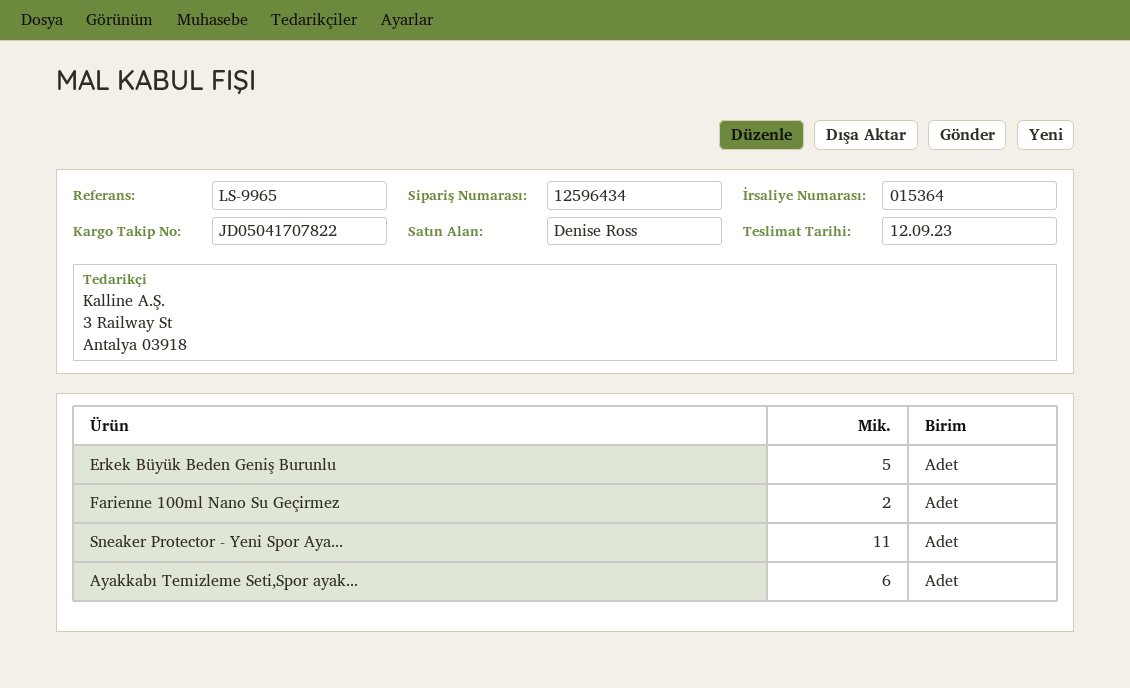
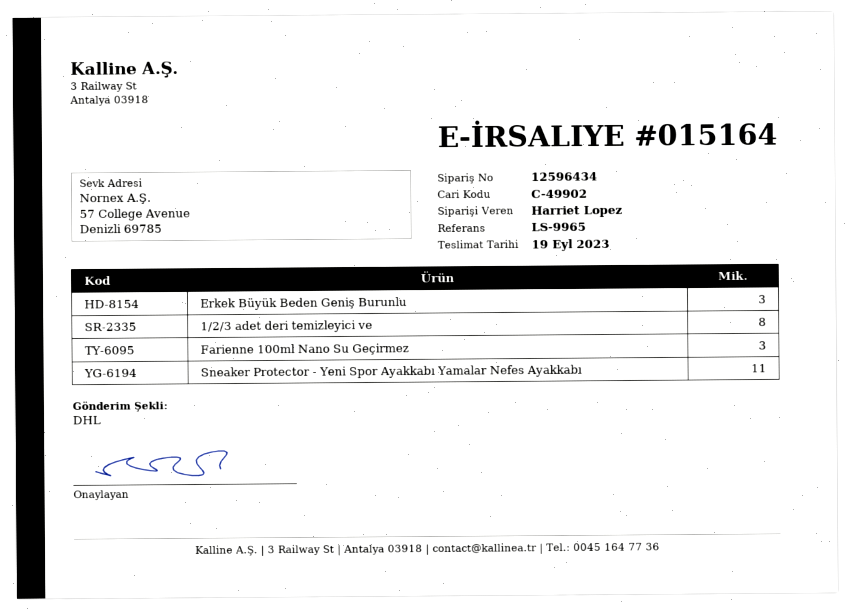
delivery note number: 015364 -> 015164
delivery date: 2023-09-12 -> 2023-09-19
ordered by: Denise Ross -> Harriet Lopez
Erkek Büyük Beden Geniş Burunlu: 5 -> 3
Farienne 100ml Nano Su Geçirmez: 2 -> 3
Ayakkabı Temizleme Seti,Spor ayak...: 6 -> none
1/2/3 adet deri temizleyici ve: none -> 8

